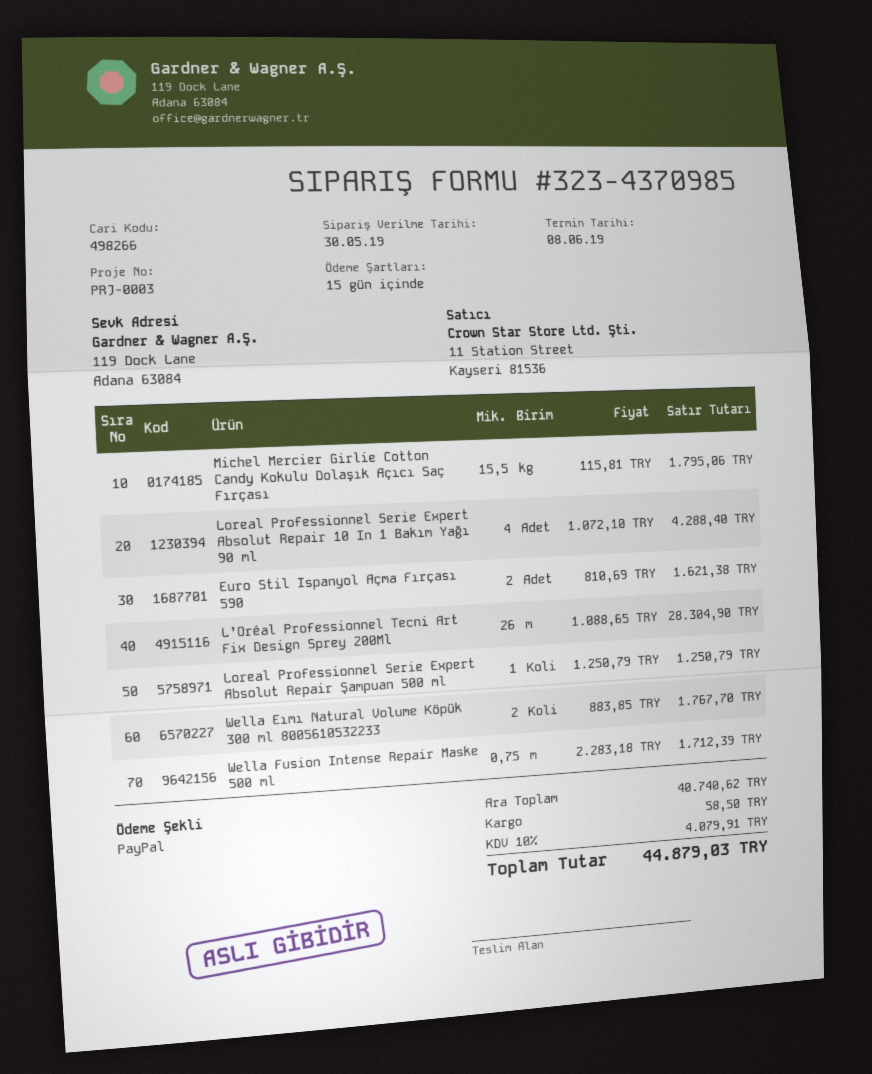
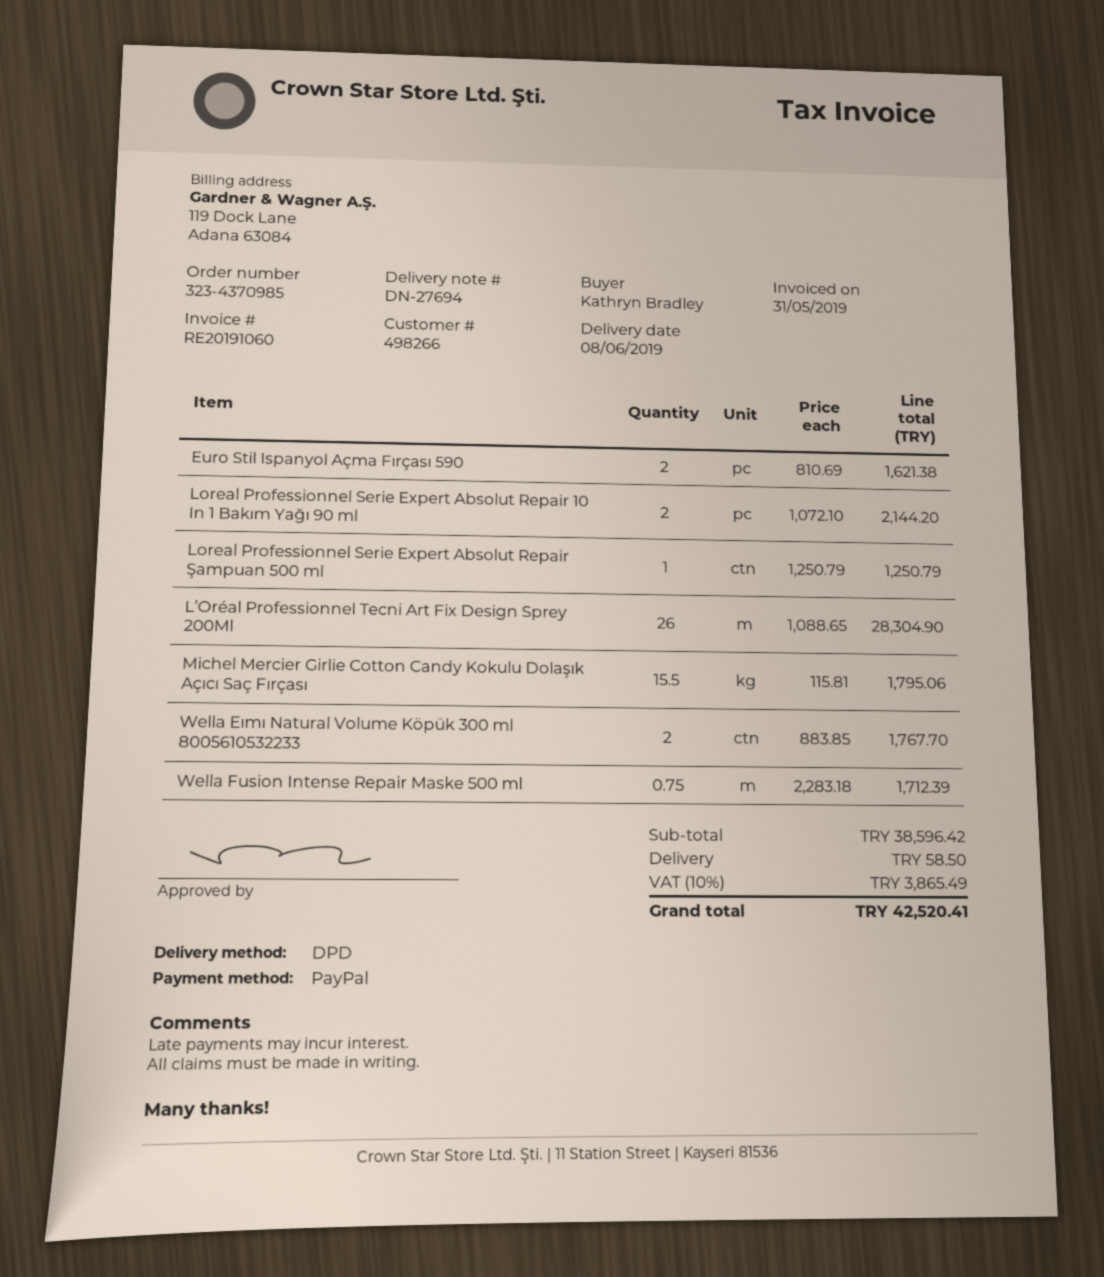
Loreal Professionnel Serie Expert Absolut Repair 10 In 1 Bakım Yağı 90 ml: 4 x 1072.10 = 4288.40 -> 2 x 1072.10 = 2144.20
subtotal: 40740.62 -> 38596.42
tax: 10% = 4079.91 -> 10% = 3865.49
total: 44879.03 -> 42520.41

